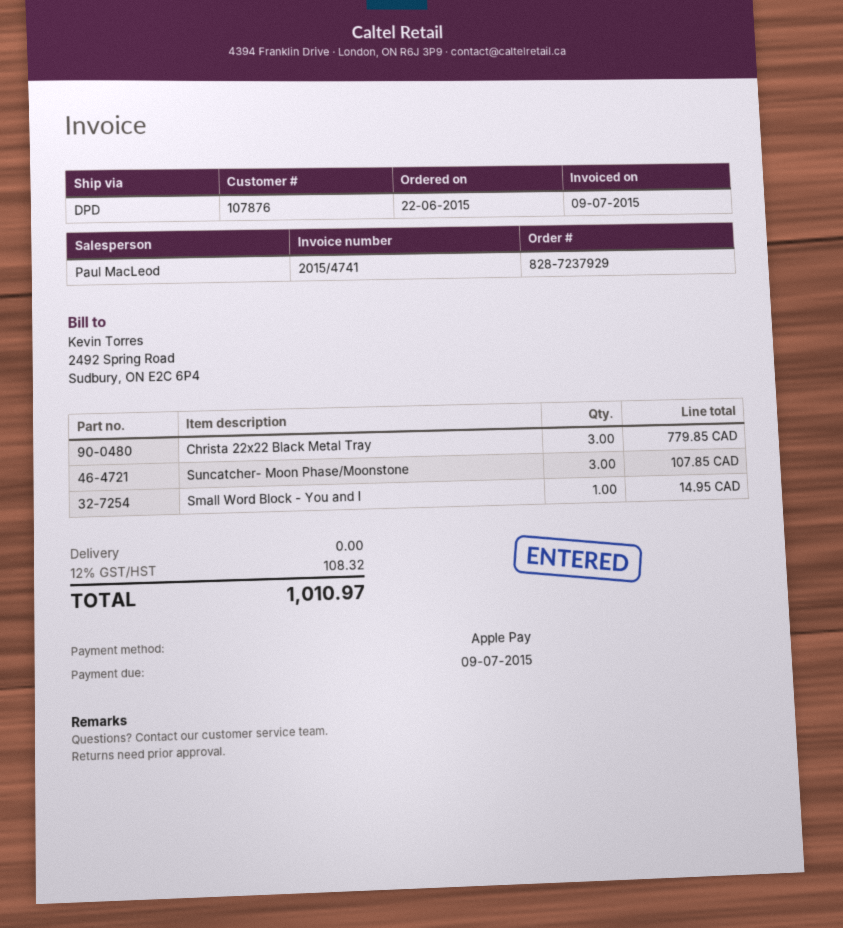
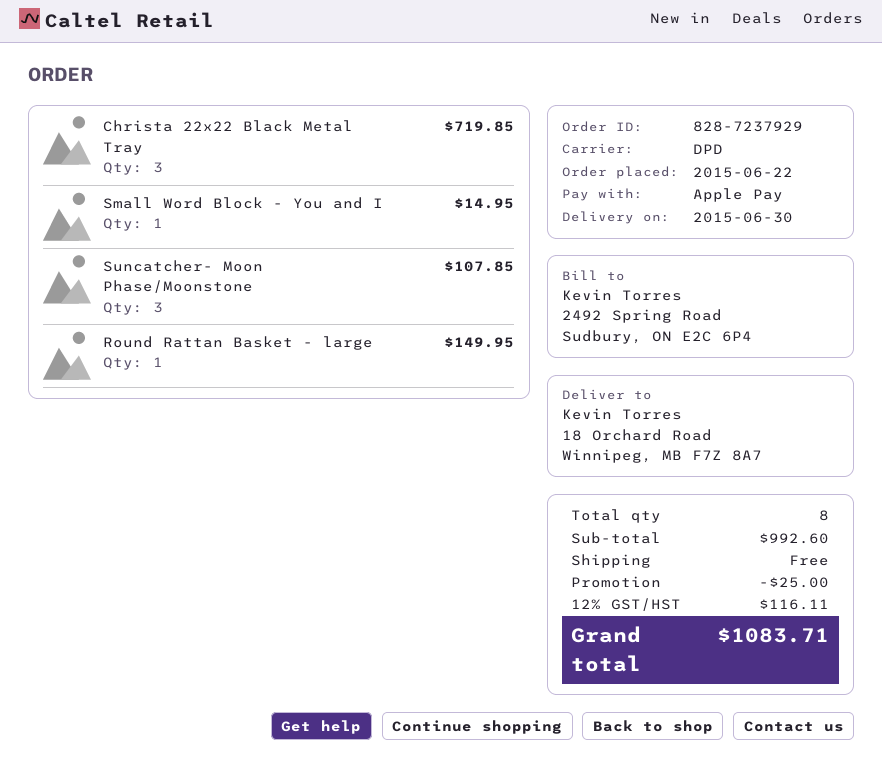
Christa 22x22 Black Metal Tray: 3 for 779.85 -> 3 for 719.85
Round Rattan Basket - large: none -> 1 for 149.95
discount: none -> 25.00
tax: 12% = 108.32 -> 12% = 116.11
total: 1010.97 -> 1083.71

